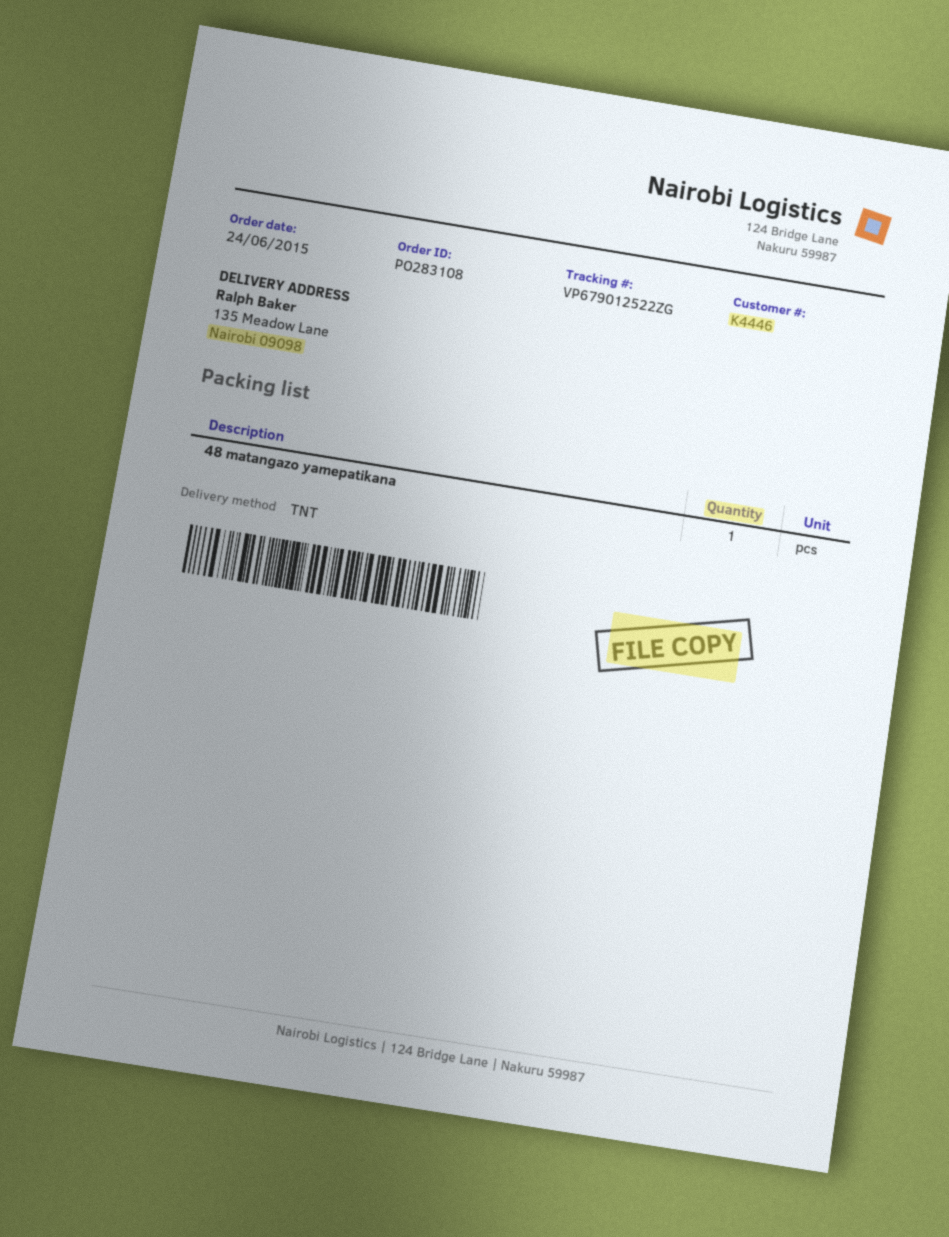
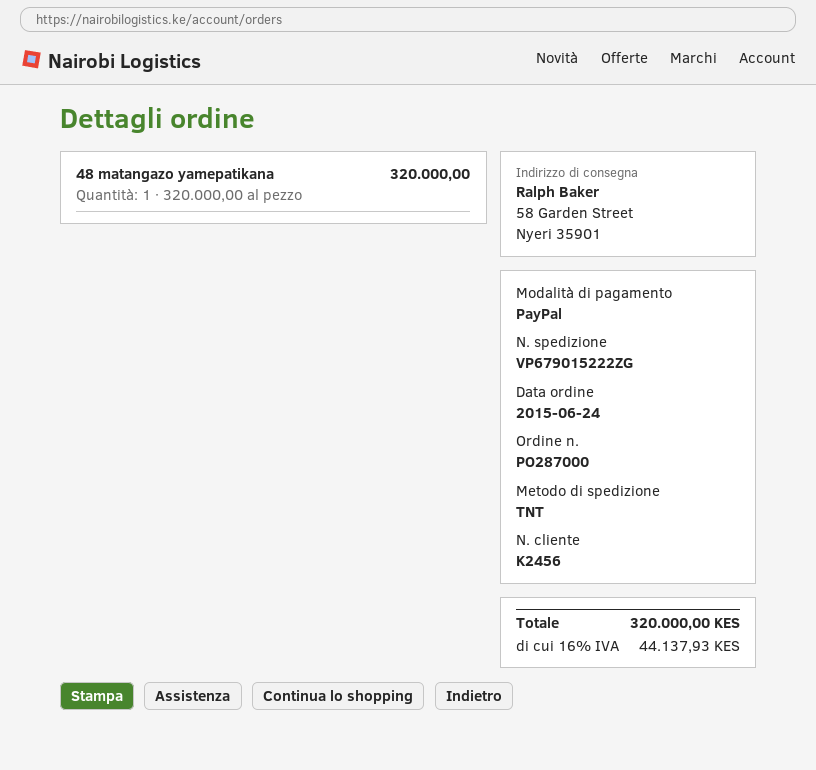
order number: PO283108 -> PO287000
customer number: K4446 -> K2456
tracking number: VP679012522ZG -> VP679015222ZG
ship to: 135 Meadow Lane, Nairobi 09098 -> 58 Garden Street, Nyeri 35901

